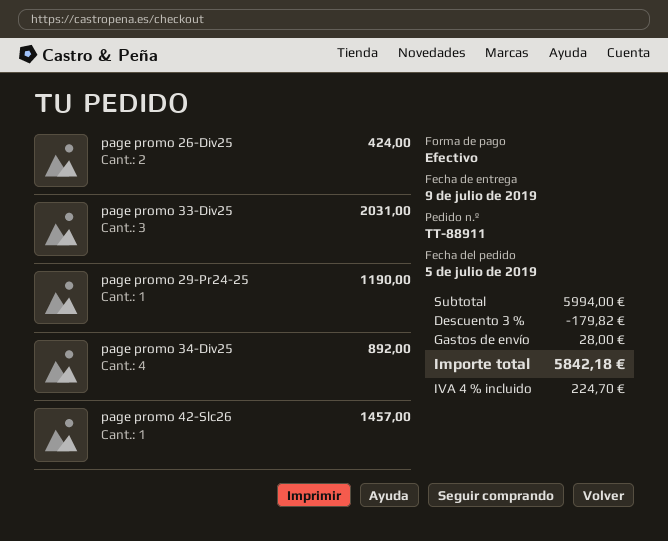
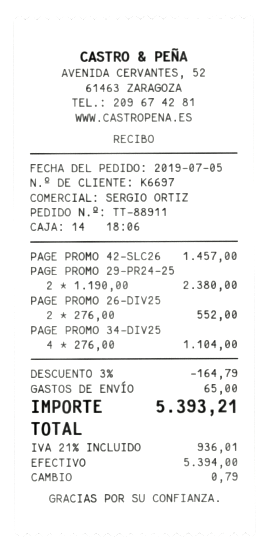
page promo 26-Div25: 2 for 424.00 -> 2 for 552.00
page promo 33-Div25: 3 for 2031.00 -> none
page promo 29-Pr24-25: 1 for 1190.00 -> 2 for 2380.00
page promo 34-Div25: 4 for 892.00 -> 4 for 1104.00
discount: 3% = 179.82 -> 3% = 164.79
shipping: 28.00 -> 65.00
tax: 4% = 224.70 -> 21% = 936.01
total: 5842.18 -> 5393.21

